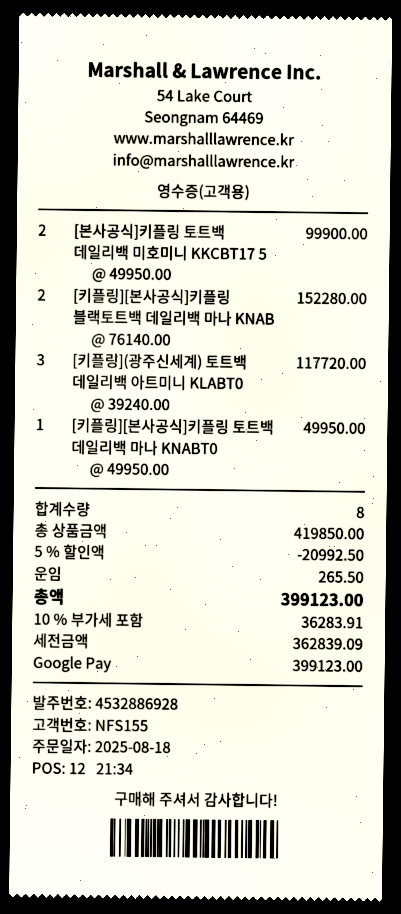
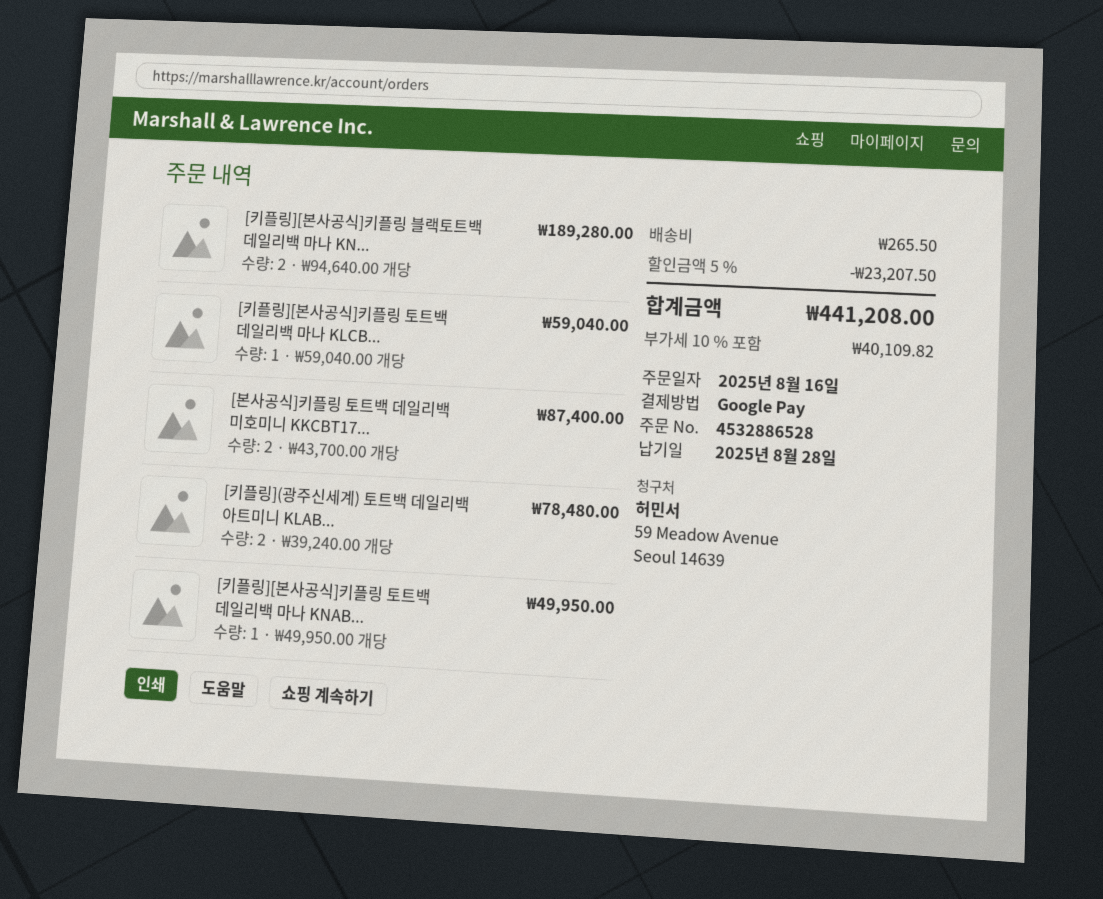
order number: 4532886928 -> 4532886528
order date: 2025-08-18 -> 2025-08-16
[본사공식]키플링 토트백 데일리백 미호미니 KKCBT17 5: 2 x 49950.00 = 99900.00 -> 2 x 43700.00 = 87400.00
[키플링][본사공식]키플링 블랙토트백 데일리백 마나 KNAB: 2 x 76140.00 = 152280.00 -> 2 x 94640.00 = 189280.00
[키플링](광주신세계) 토트백 데일리백 아트미니 KLABT0: 3 x 39240.00 = 117720.00 -> 2 x 39240.00 = 78480.00
[키플링][본사공식]키플링 토트백 데일리백 마나 KLCB...: none -> 1 x 59040.00 = 59040.00
discount: 5% = 20992.50 -> 5% = 23207.50
tax: 10% = 36283.91 -> 10% = 40109.82
total: 399123.00 -> 441208.00

